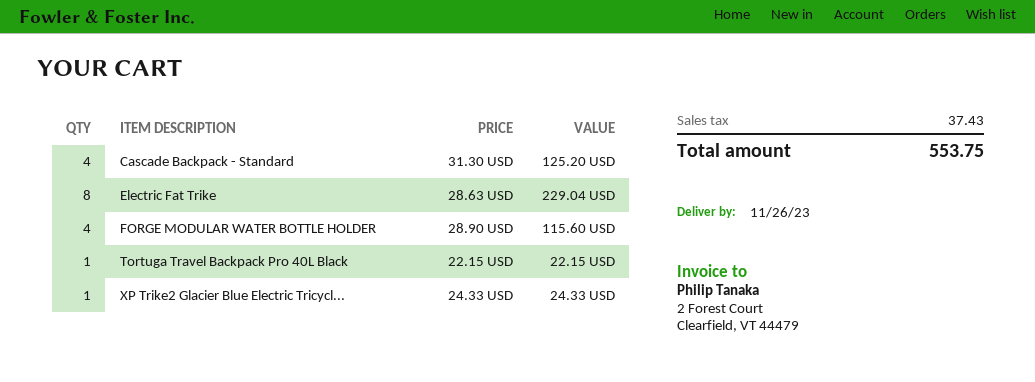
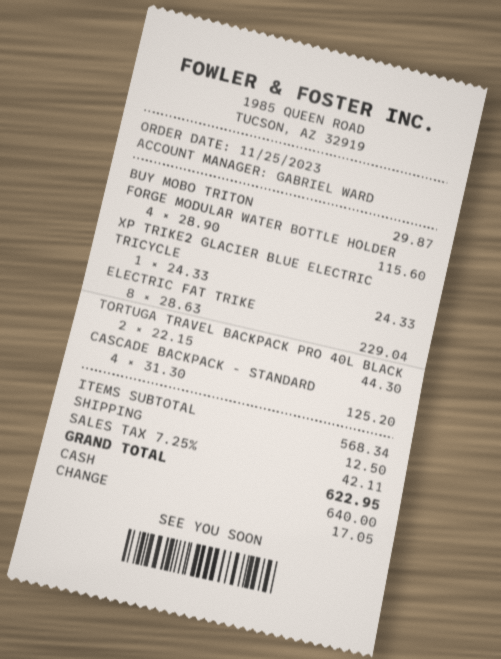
Tortuga Travel Backpack Pro 40L Black: 1 x 22.15 = 22.15 -> 2 x 22.15 = 44.30
BUY MOBO TRITON: none -> 1 x 29.87 = 29.87
shipping: none -> 12.50
tax: 37.43 -> 42.11
total: 553.75 -> 622.95

